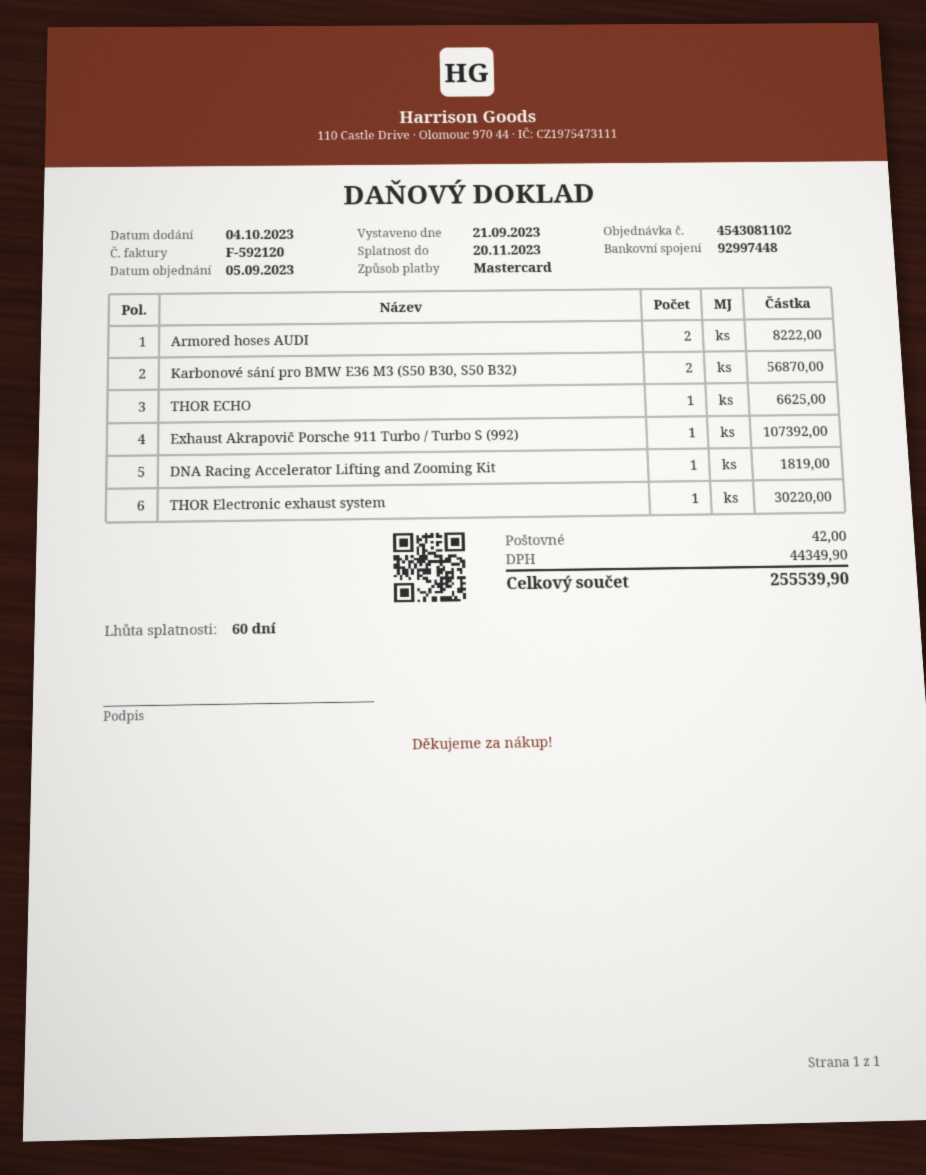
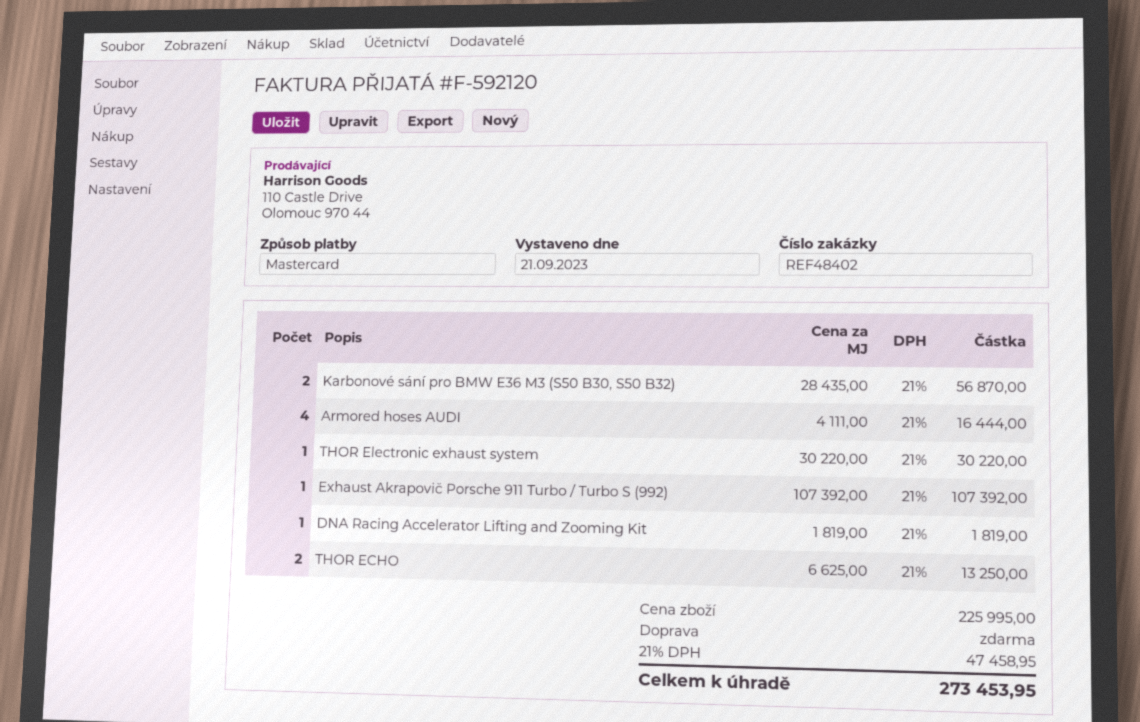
Armored hoses AUDI: 2 for 8222.00 -> 4 for 16444.00
THOR ECHO: 1 for 6625.00 -> 2 for 13250.00
shipping: 42.00 -> 0.00
tax: 44349.90 -> 47458.95
total: 255539.90 -> 273453.95

